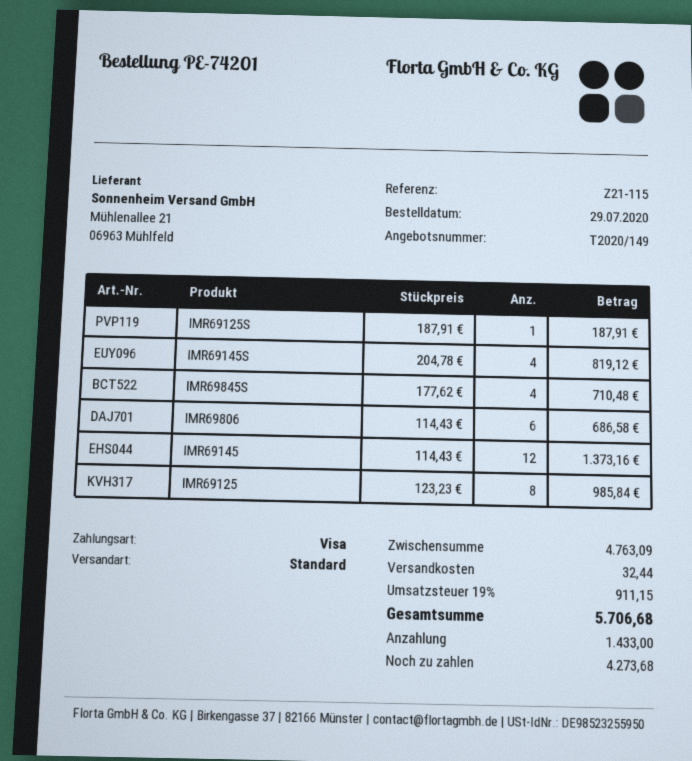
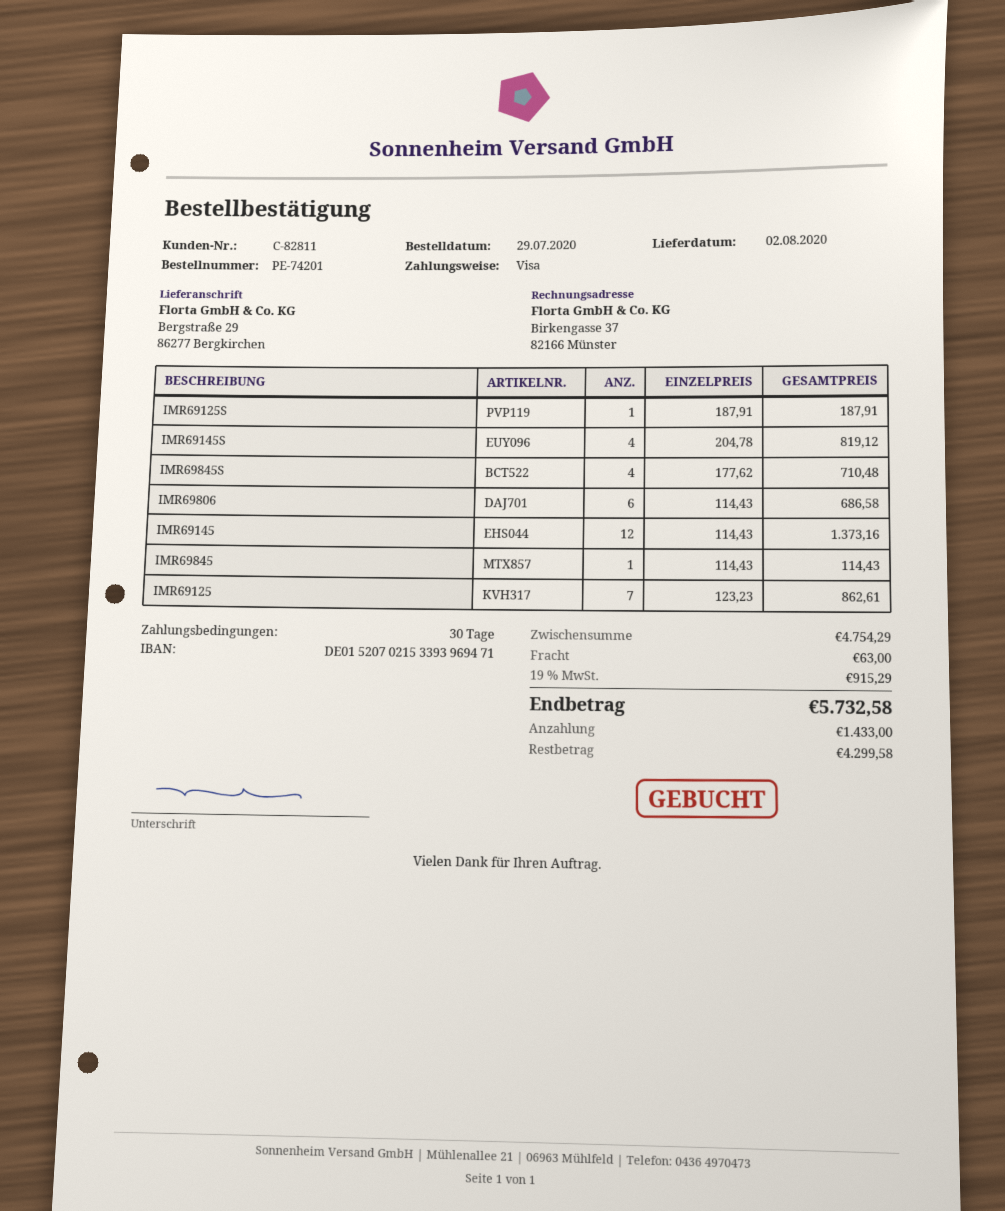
IMR69125: 8 x 123.23 = 985.84 -> 7 x 123.23 = 862.61
IMR69845: none -> 1 x 114.43 = 114.43
subtotal: 4763.09 -> 4754.29
shipping: 32.44 -> 63.00
tax: 19% = 911.15 -> 19% = 915.29
total: 5706.68 -> 5732.58
balance: 4273.68 -> 4299.58

